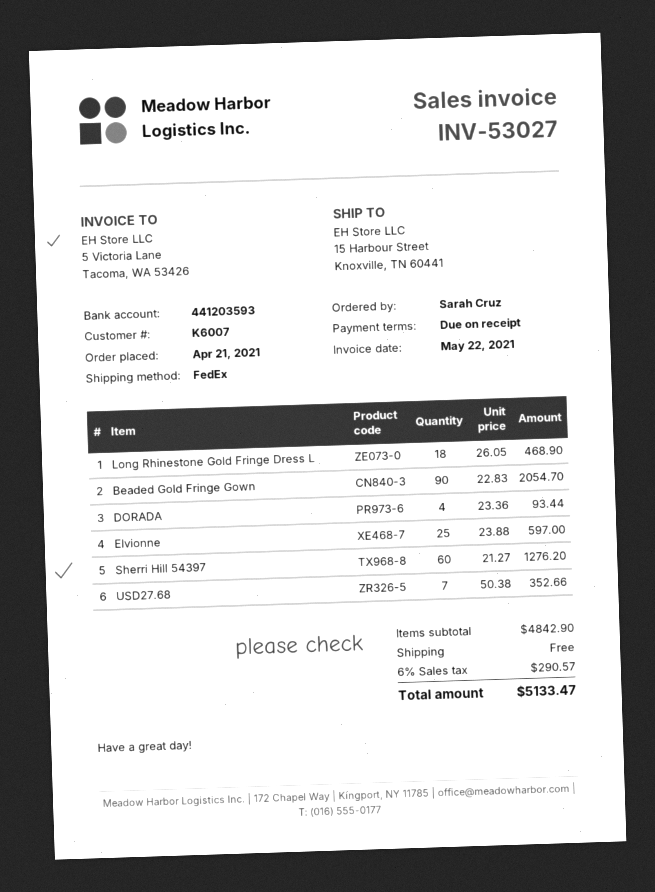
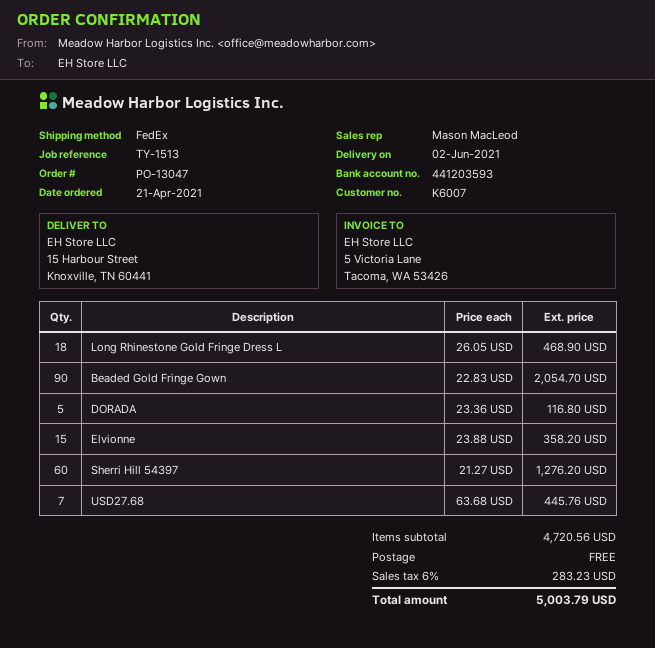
DORADA: 4 x 23.36 = 93.44 -> 5 x 23.36 = 116.80
Elvionne: 25 x 23.88 = 597.00 -> 15 x 23.88 = 358.20
USD27.68: 7 x 50.38 = 352.66 -> 7 x 63.68 = 445.76
subtotal: 4842.90 -> 4720.56
tax: 6% = 290.57 -> 6% = 283.23
total: 5133.47 -> 5003.79

